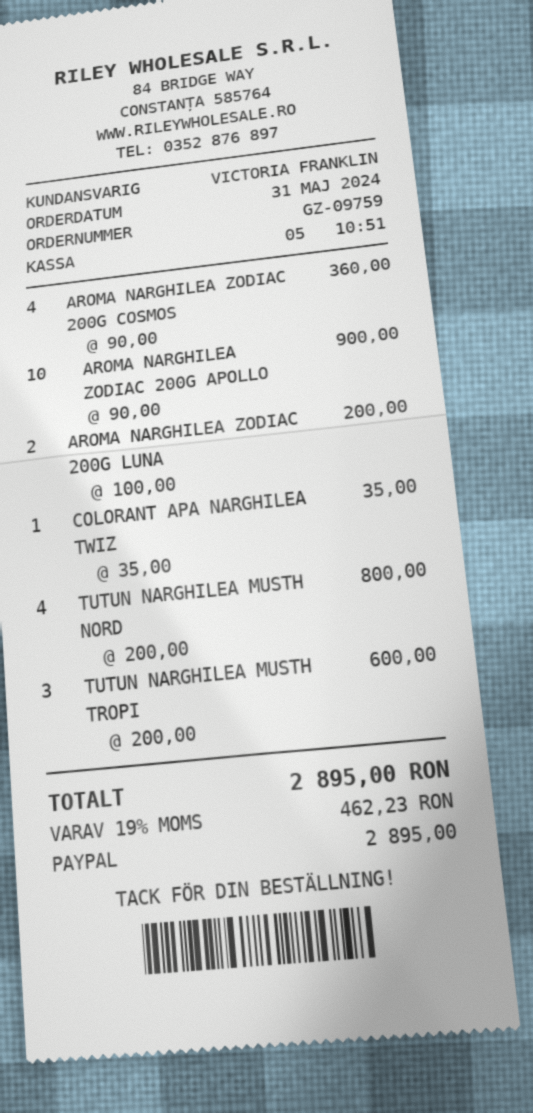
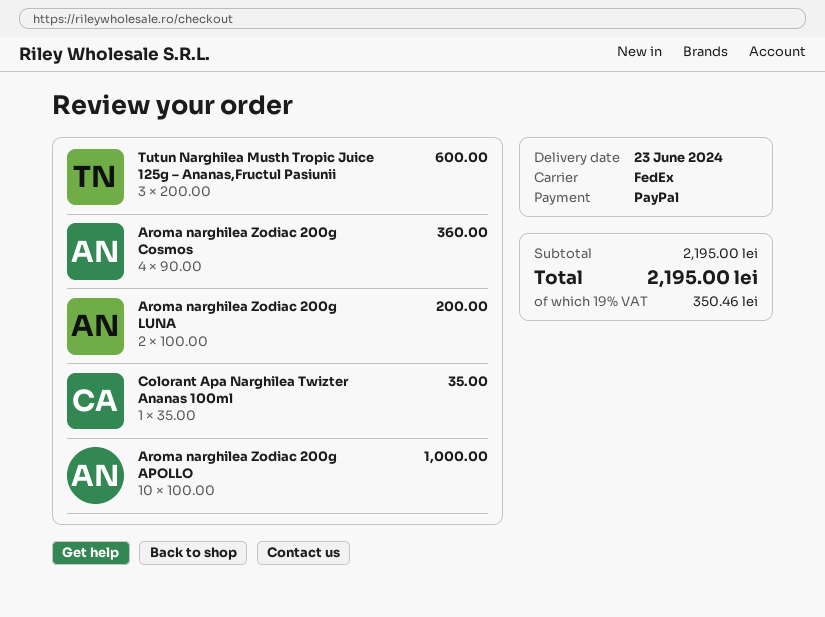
AROMA NARGHILEA ZODIAC 200G APOLLO: 10 x 90.00 = 900.00 -> 10 x 100.00 = 1000.00
TUTUN NARGHILEA MUSTH NORD: 4 x 200.00 = 800.00 -> none
tax: 19% = 462.23 -> 19% = 350.46
total: 2895.00 -> 2195.00

